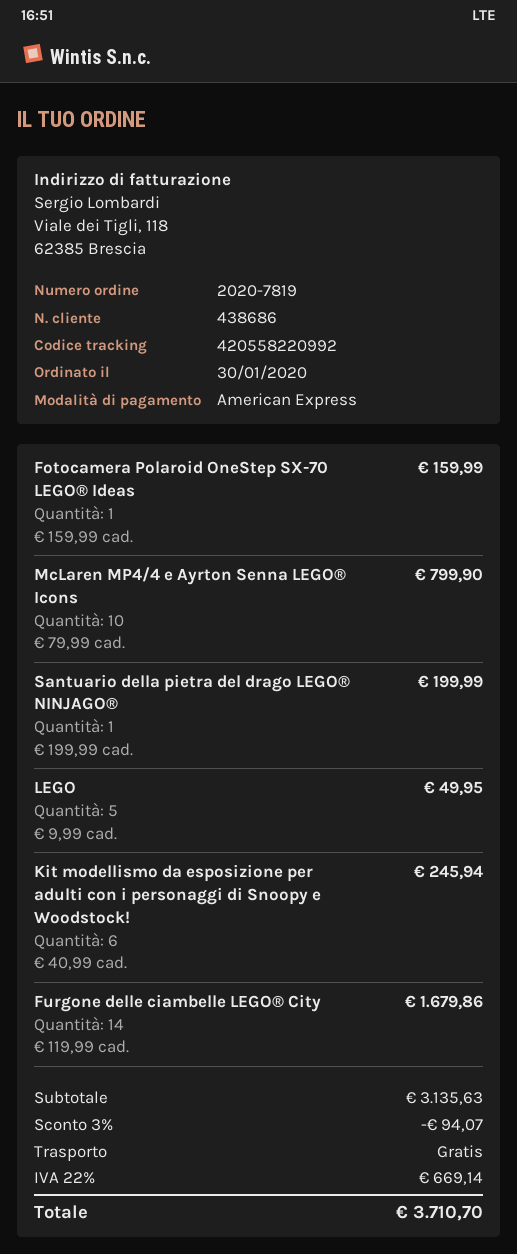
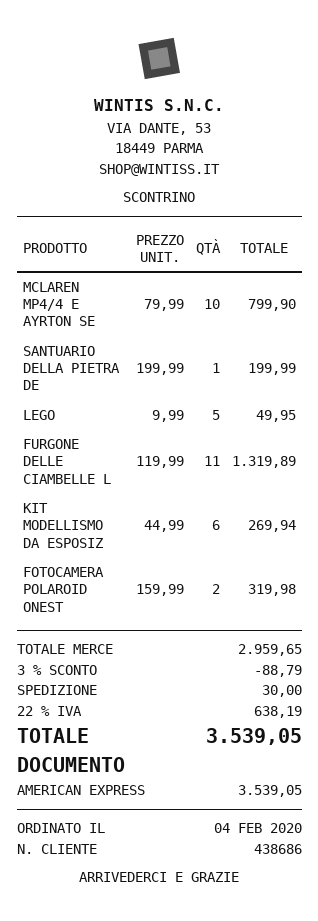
order date: 2020-01-30 -> 2020-02-04
Fotocamera Polaroid OneStep SX-70 LEGO® Ideas: 1 x 159.99 = 159.99 -> 2 x 159.99 = 319.98
Kit modellismo da esposizione per adulti con i personaggi di Snoopy e Woodstock!: 6 x 40.99 = 245.94 -> 6 x 44.99 = 269.94
Furgone delle ciambelle LEGO® City: 14 x 119.99 = 1679.86 -> 11 x 119.99 = 1319.89
subtotal: 3135.63 -> 2959.65
discount: 3% = 94.07 -> 3% = 88.79
shipping: 0.00 -> 30.00
tax: 22% = 669.14 -> 22% = 638.19
total: 3710.70 -> 3539.05

